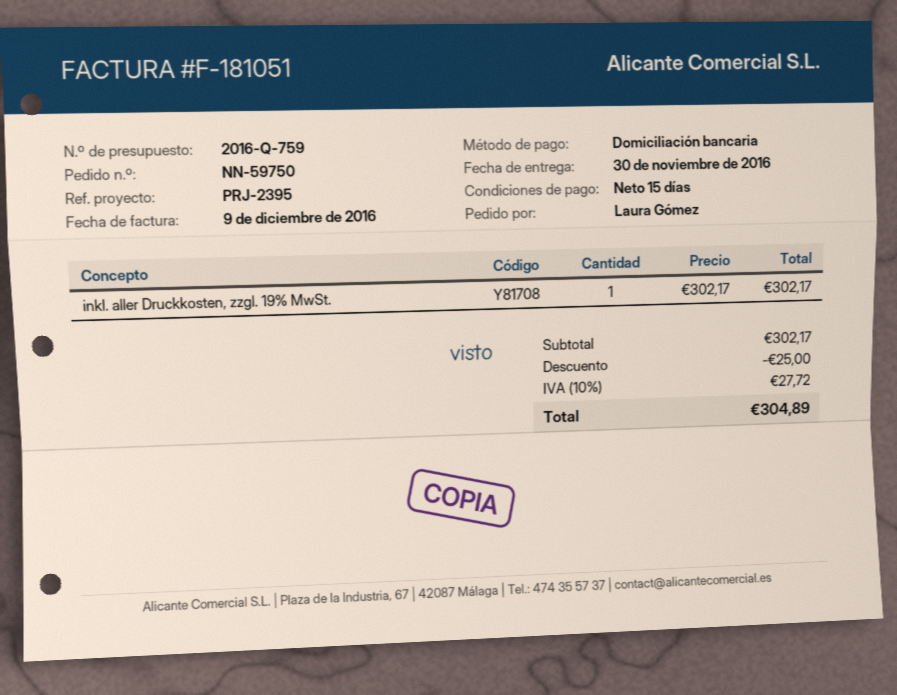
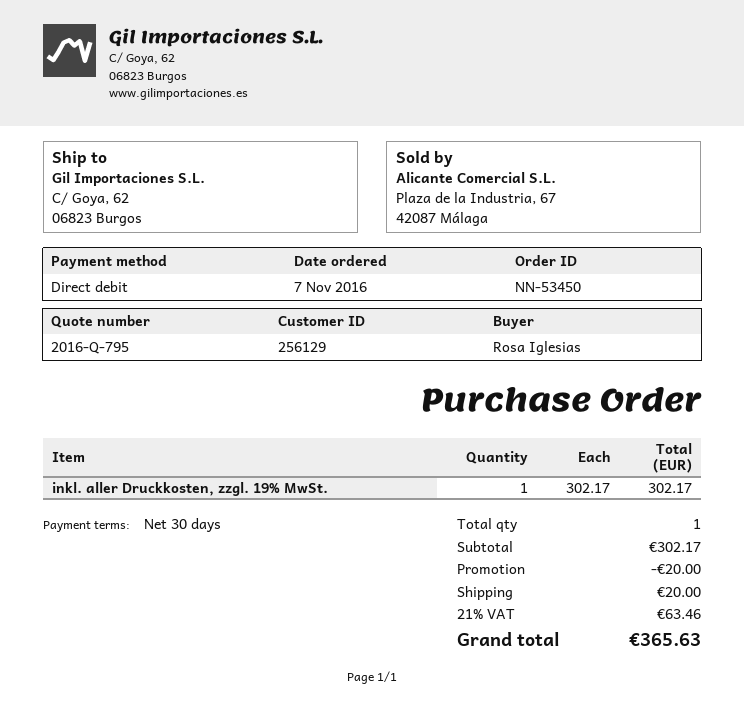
quote number: 2016-Q-759 -> 2016-Q-795
order number: NN-59750 -> NN-53450
payment terms: 15 days -> 30 days
ordered by: Laura Gómez -> Rosa Iglesias
discount: 25.00 -> 20.00
shipping: none -> 20.00
tax: 10% = 27.72 -> 21% = 63.46
total: 304.89 -> 365.63

